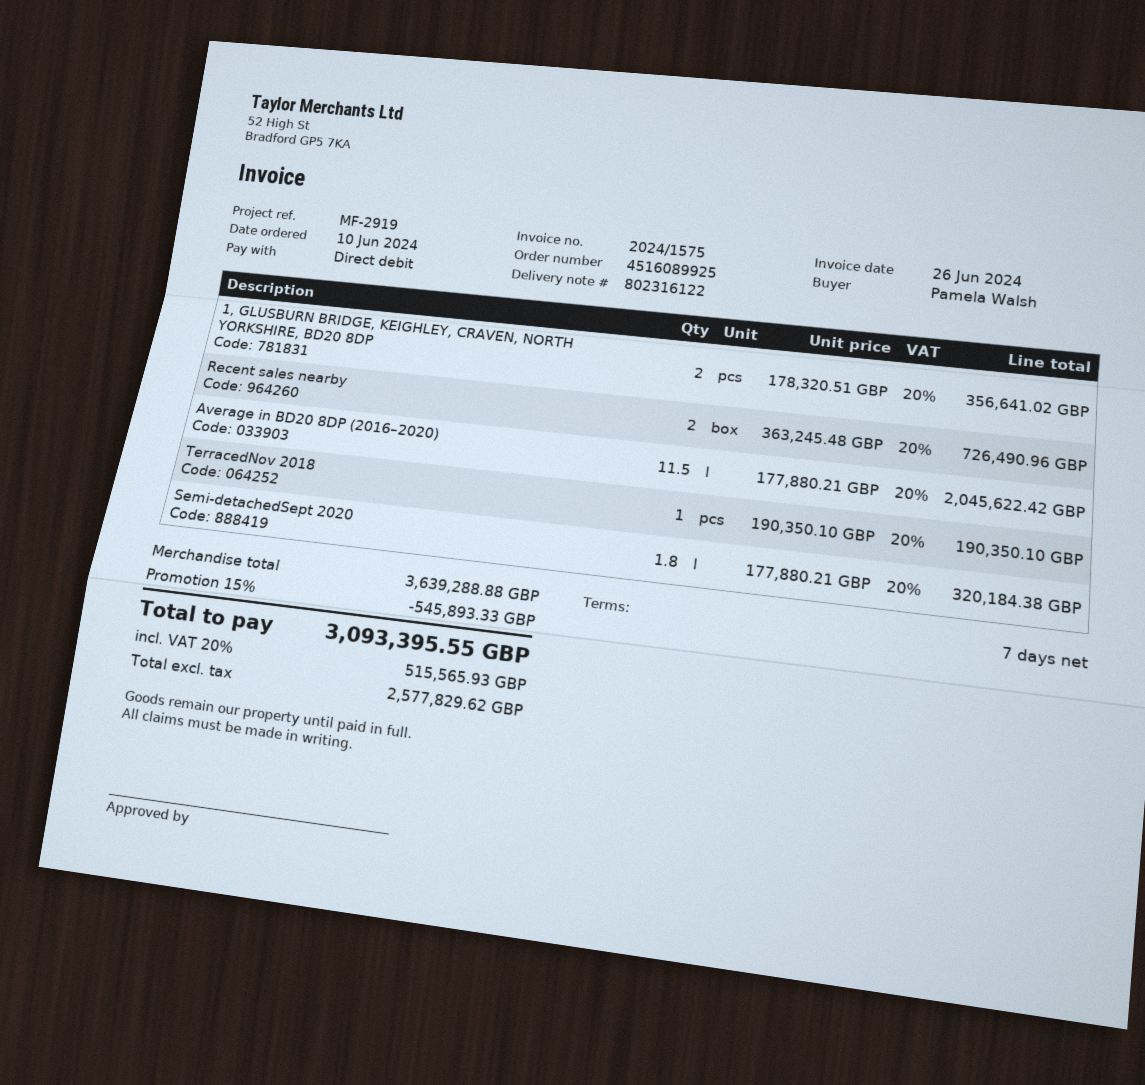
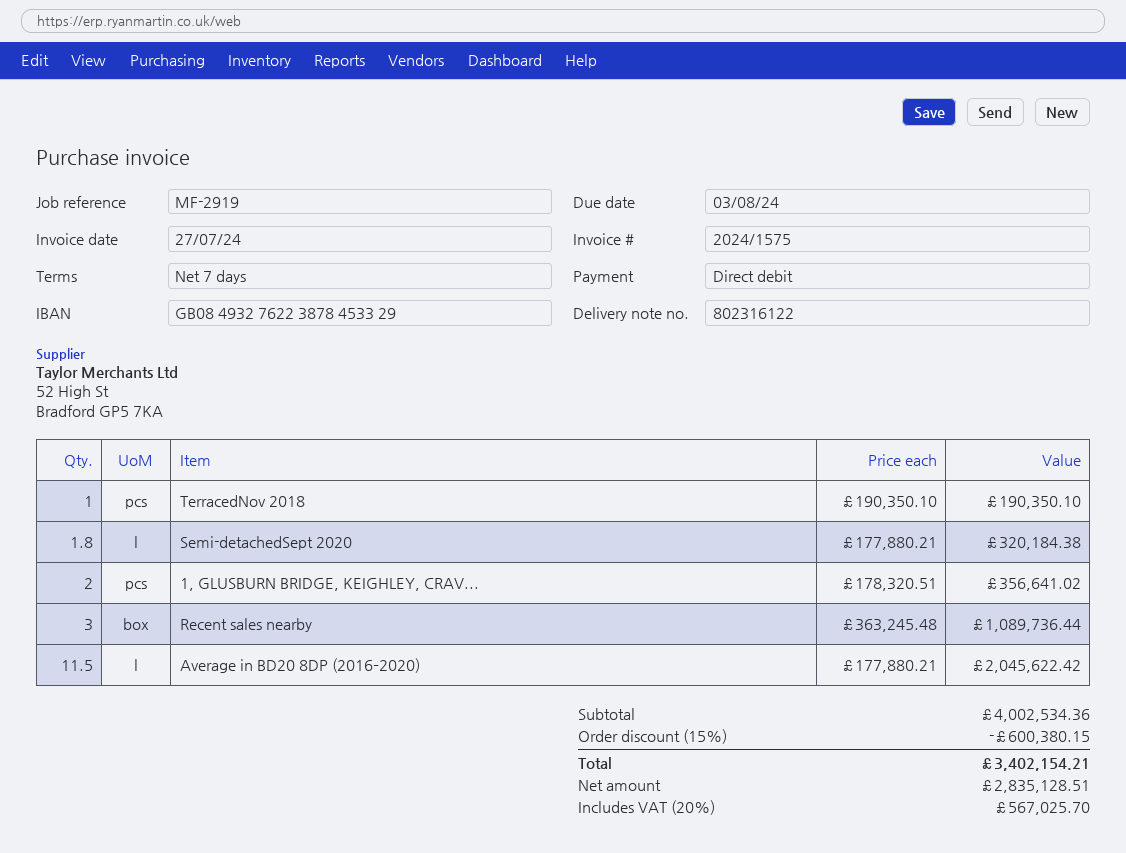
invoice date: 2024-06-26 -> 2024-07-27
Recent sales nearby: 2 x 363245.48 = 726490.96 -> 3 x 363245.48 = 1089736.44
subtotal: 3639288.88 -> 4002534.36
discount: 15% = 545893.33 -> 15% = 600380.15
net: 2577829.62 -> 2835128.51
tax: 20% = 515565.93 -> 20% = 567025.70
total: 3093395.55 -> 3402154.21

